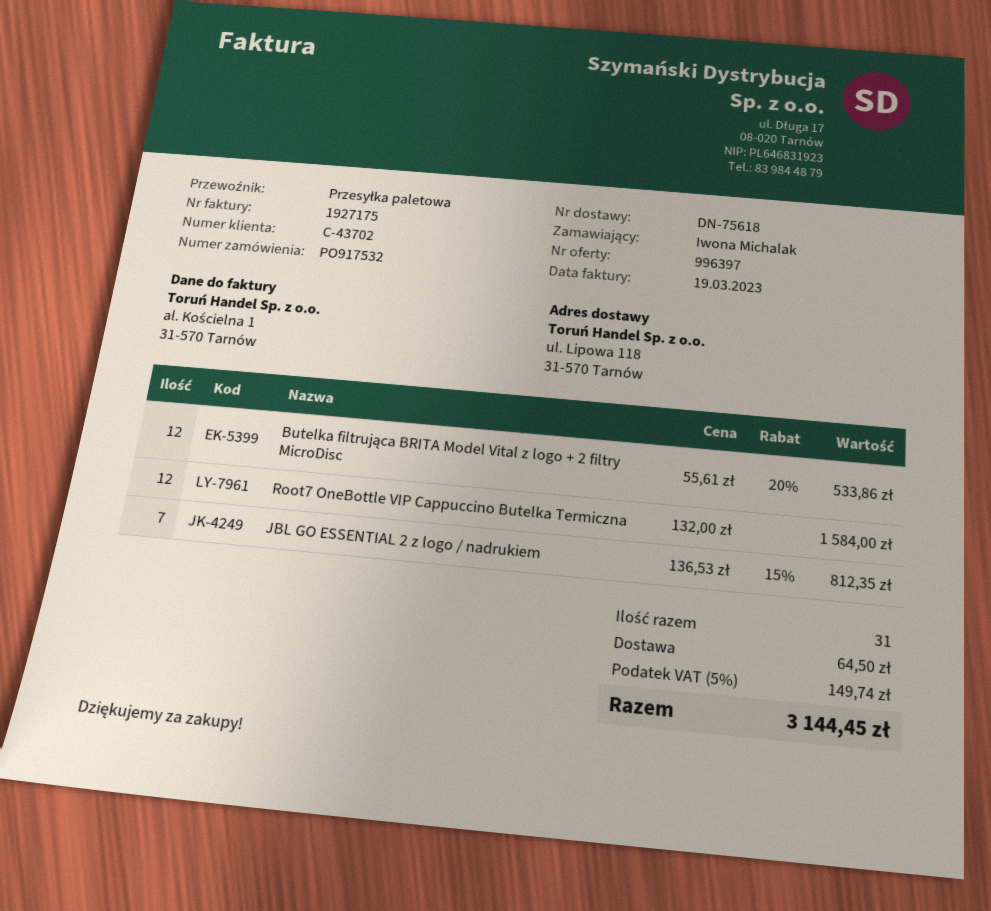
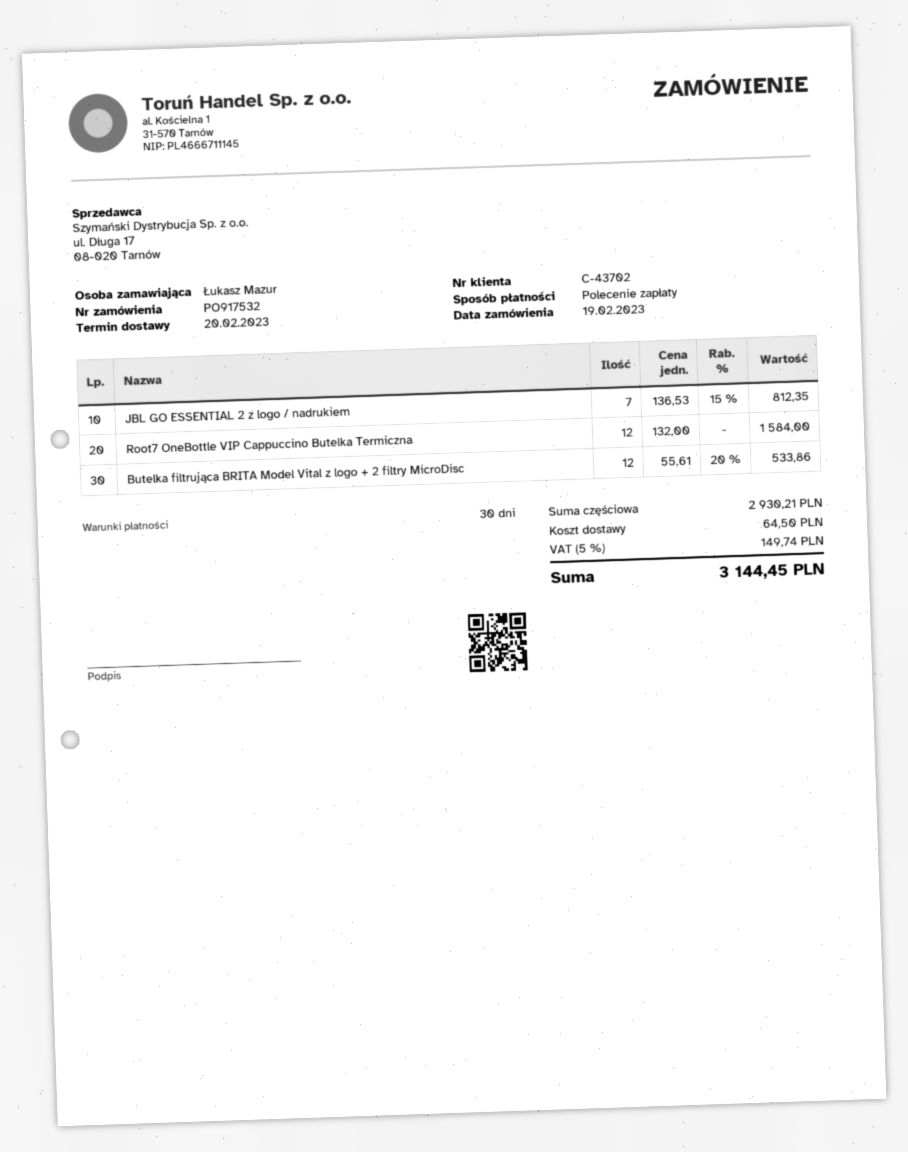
ordered by: Iwona Michalak -> Łukasz Mazur

